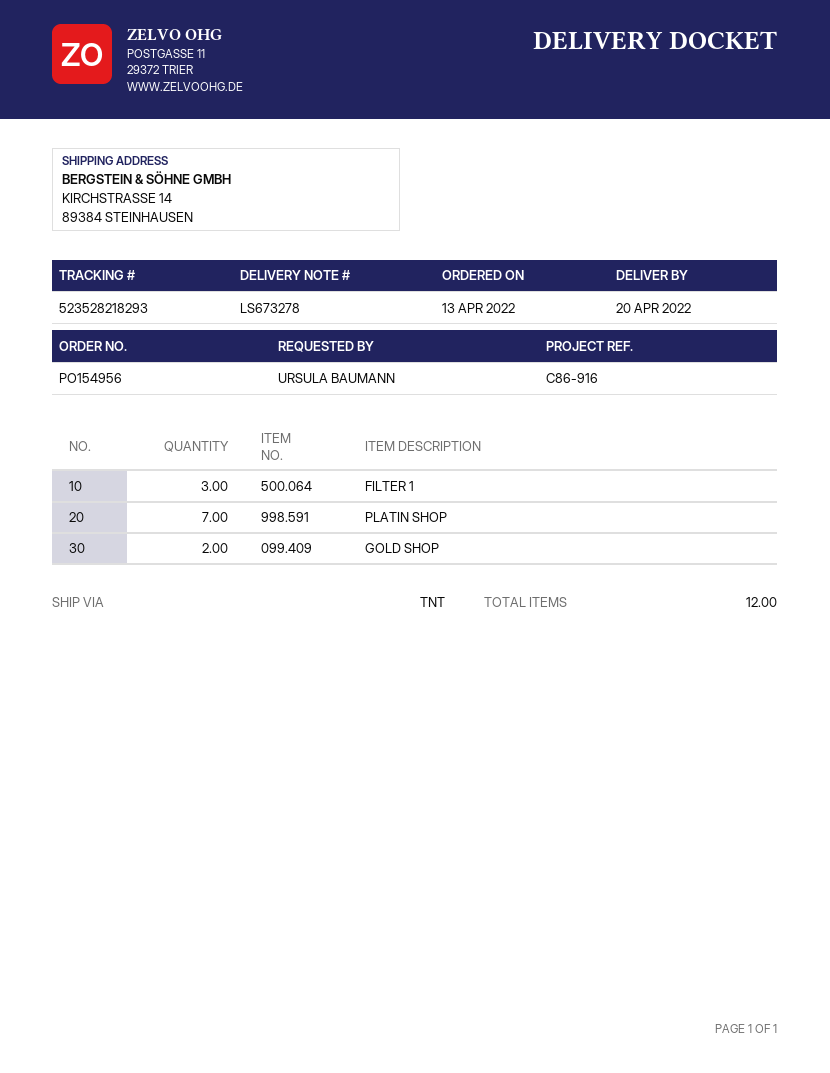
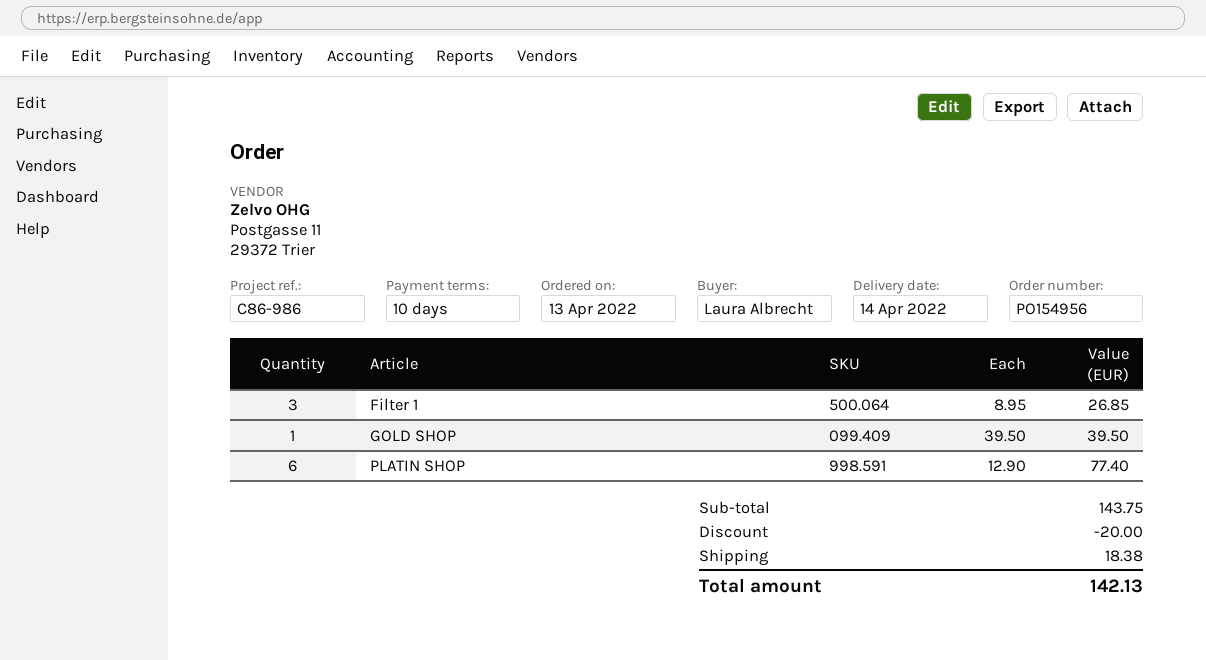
delivery date: 2022-04-20 -> 2022-04-14
reference: C86-916 -> C86-986
ordered by: URSULA BAUMANN -> Laura Albrecht
PLATIN SHOP: 7 -> 6
GOLD SHOP: 2 -> 1

